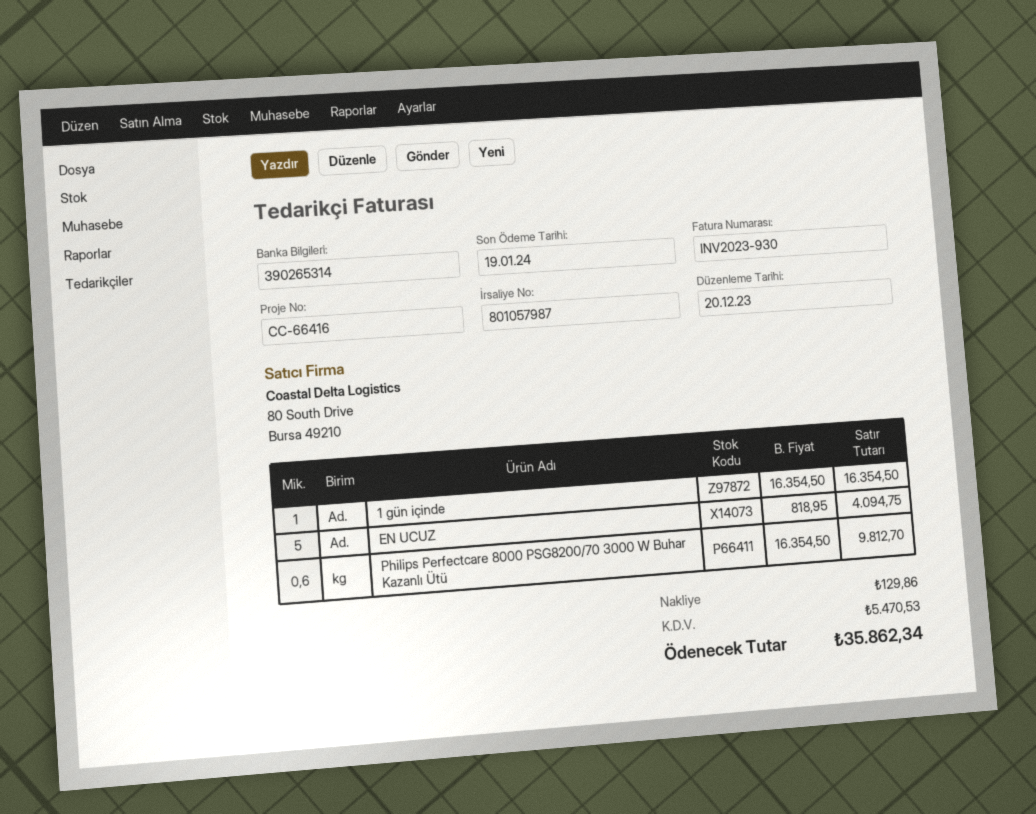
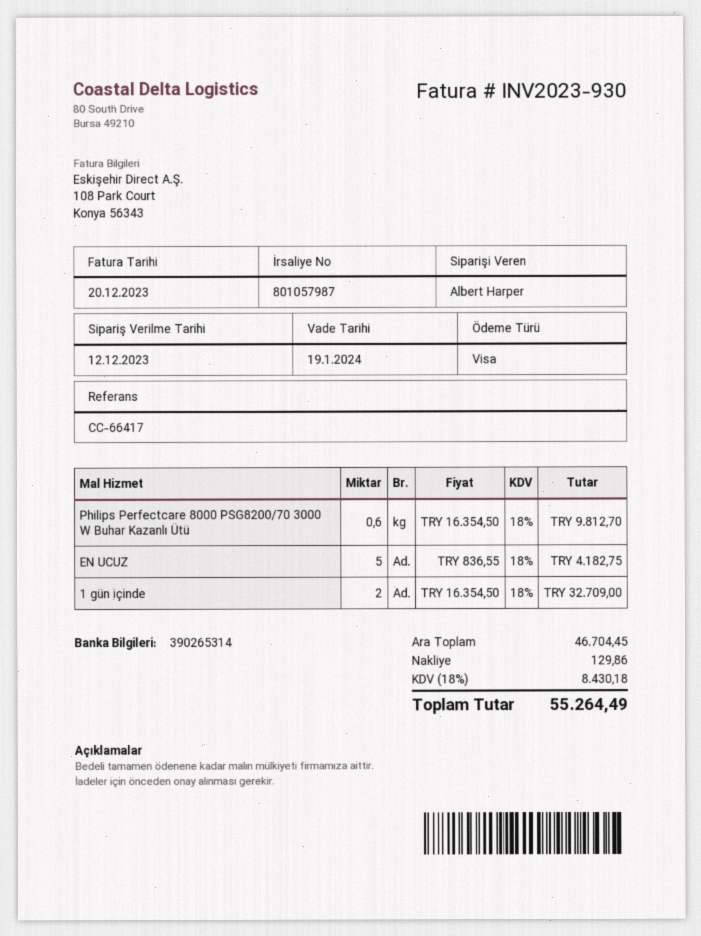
reference: CC-66416 -> CC-66417
1 gün içinde: 1 x 16354.50 = 16354.50 -> 2 x 16354.50 = 32709.00
EN UCUZ: 5 x 818.95 = 4094.75 -> 5 x 836.55 = 4182.75
tax: 5470.53 -> 8430.18
total: 35862.34 -> 55264.49

